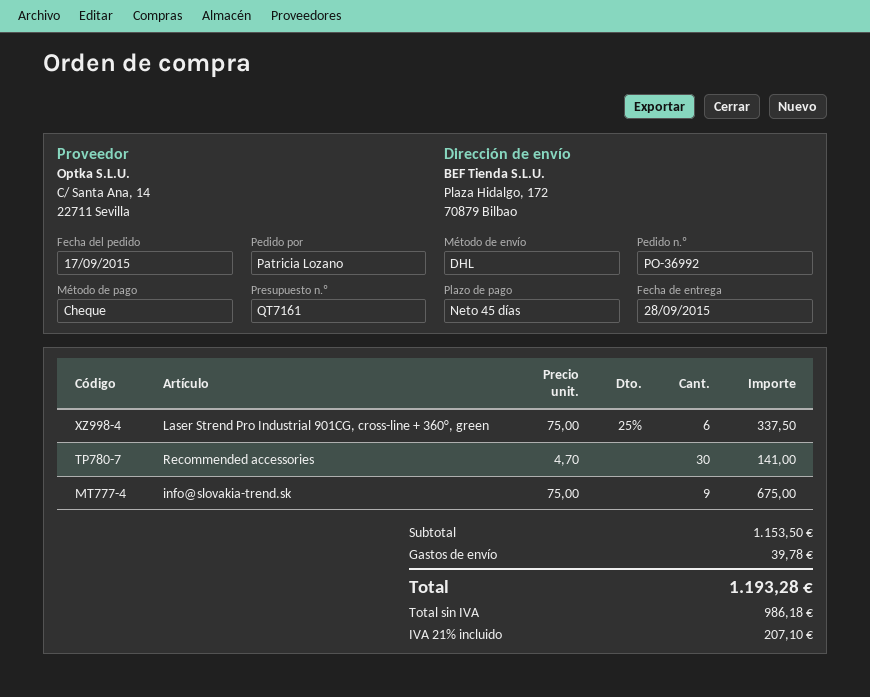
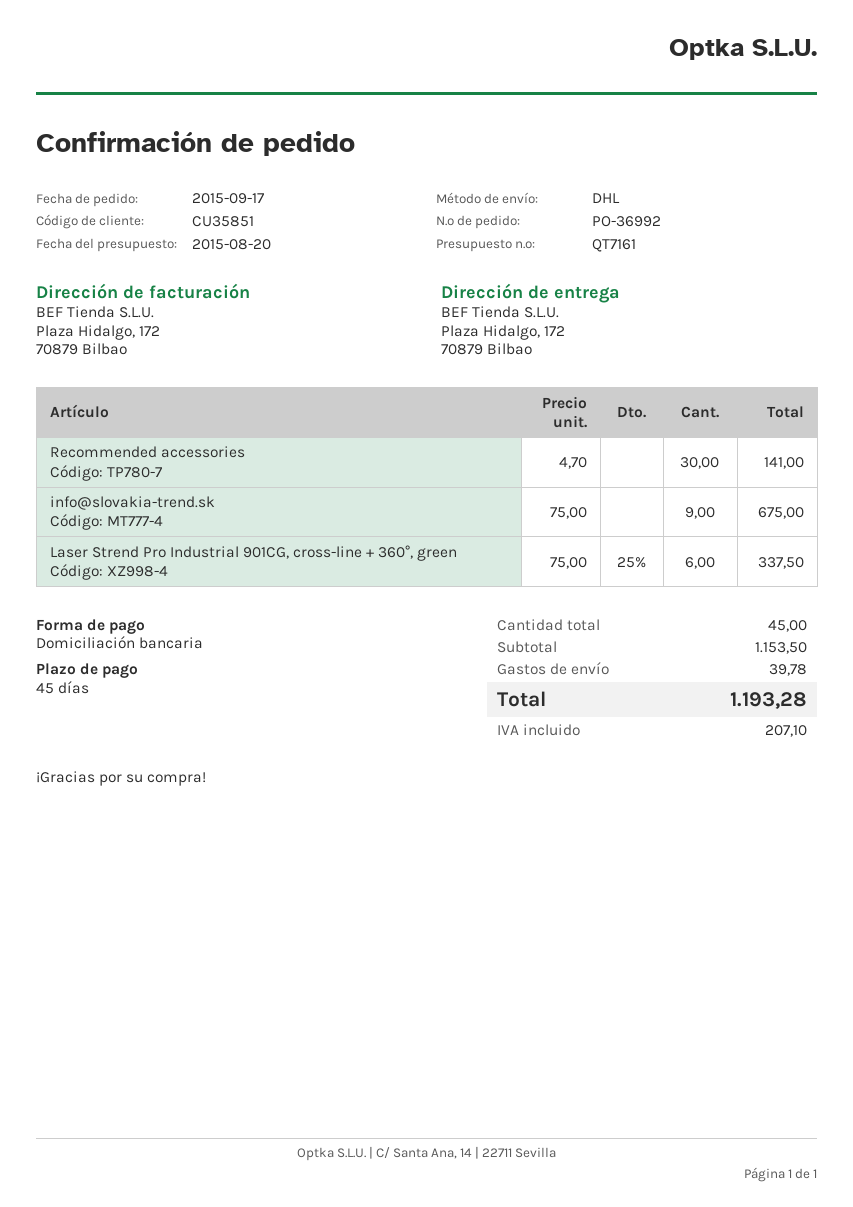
payment method: cheque -> direct debit

